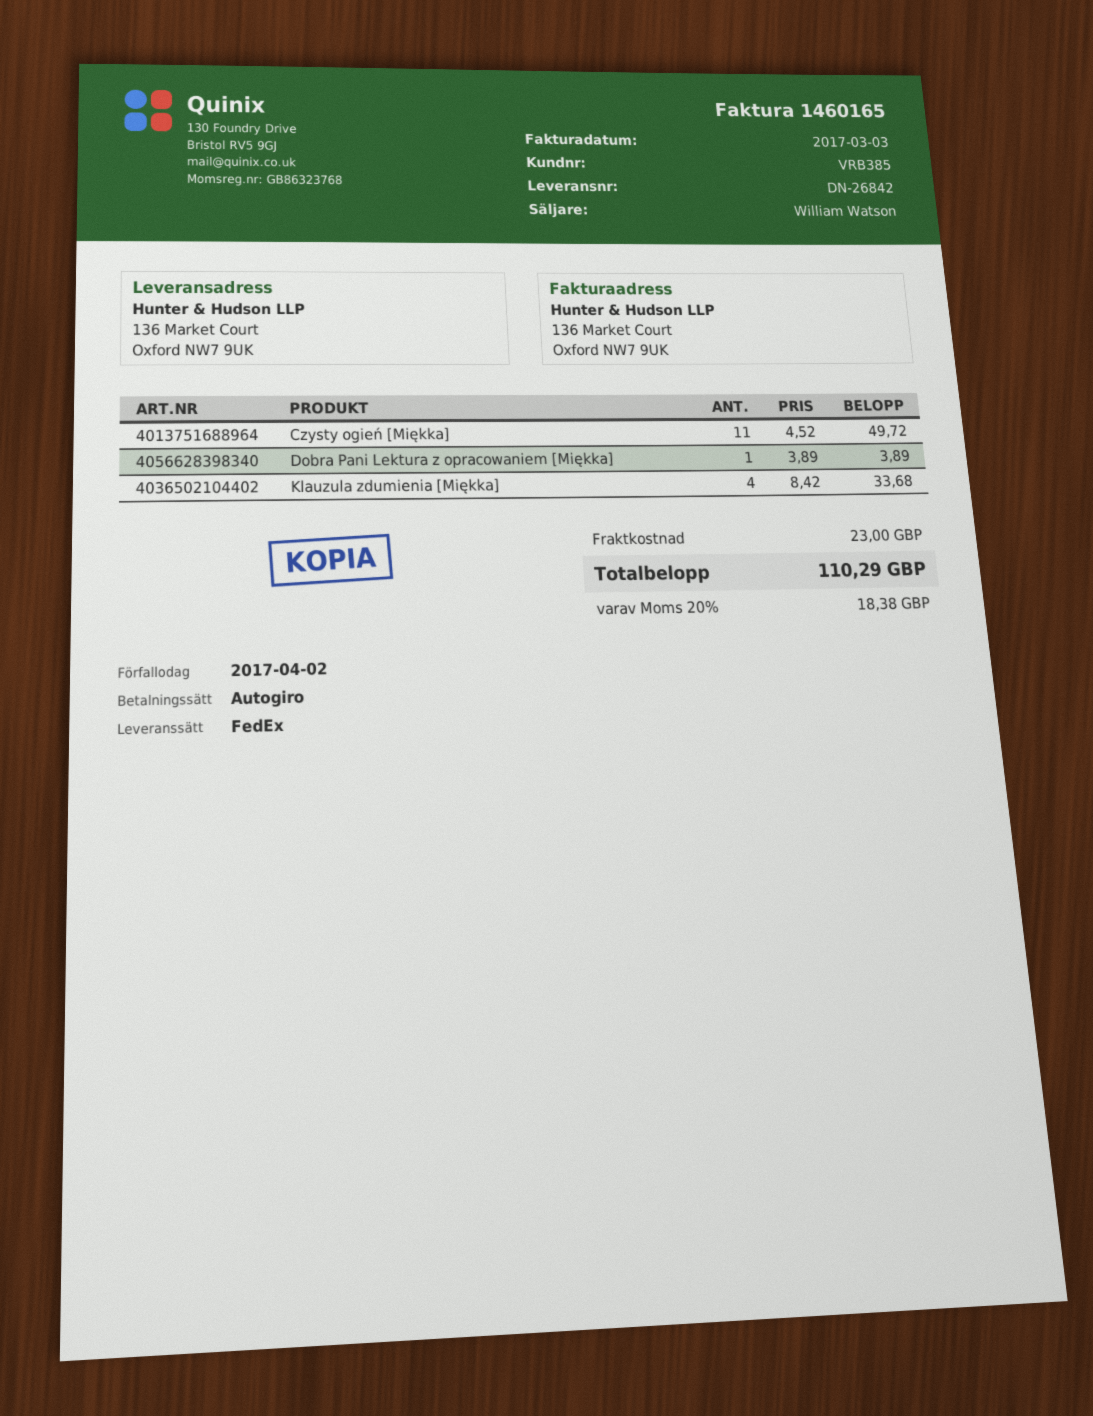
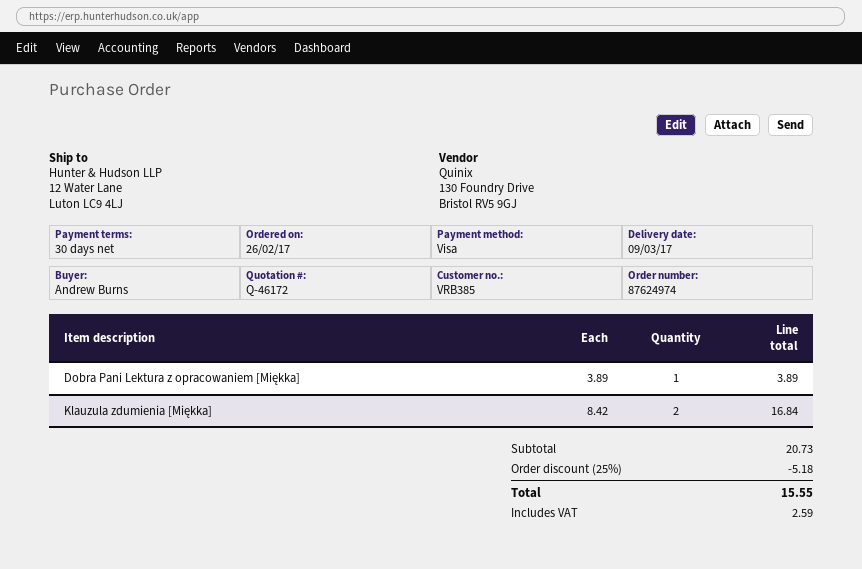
payment method: direct debit -> Visa
ship to: 136 Market Court, Oxford NW7 9UK -> 12 Water Lane, Luton LC9 4LJ
Czysty ogień [Miękka]: 11 x 4.52 = 49.72 -> none
Klauzula zdumienia [Miękka]: 4 x 8.42 = 33.68 -> 2 x 8.42 = 16.84
discount: none -> 25% = 5.18
shipping: 23.00 -> none
tax: 18.38 -> 2.59
total: 110.29 -> 15.55

